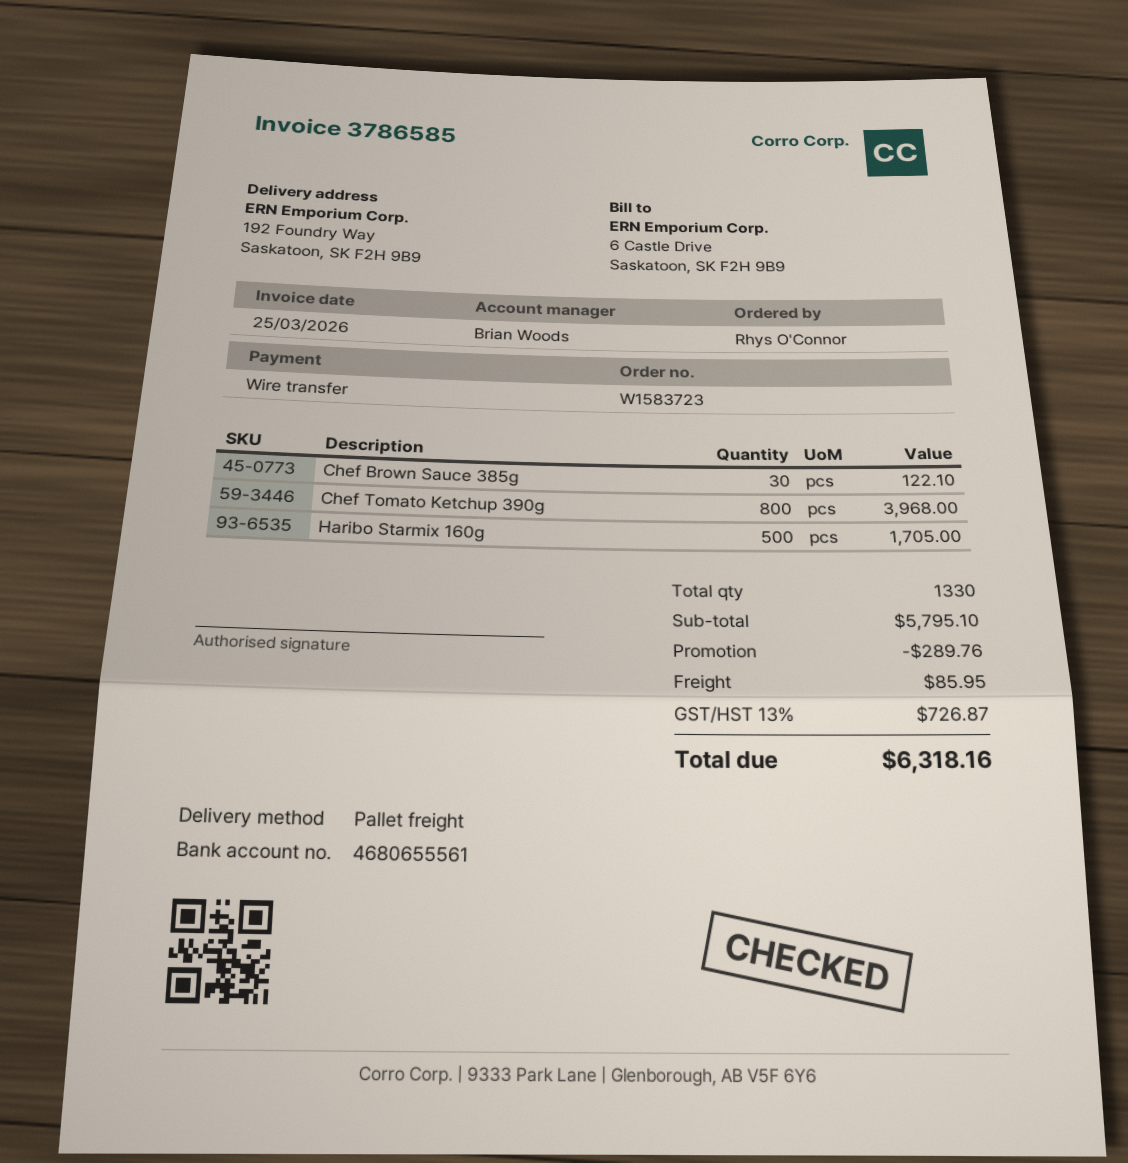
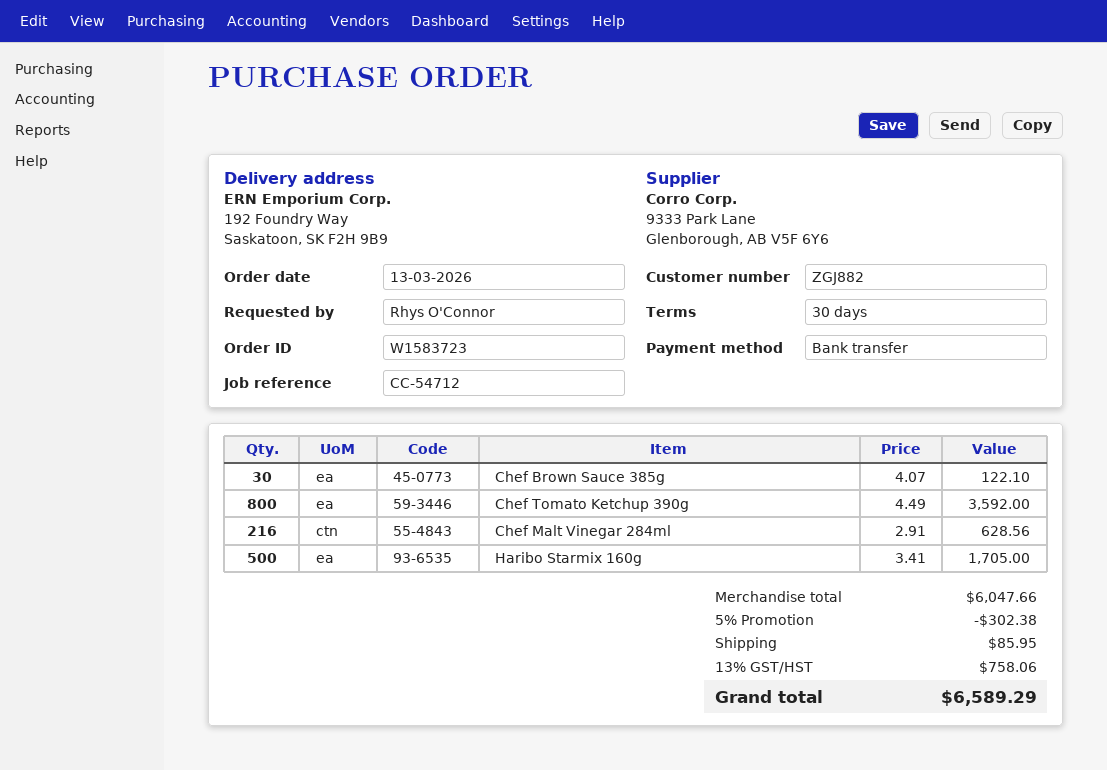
Chef Tomato Ketchup 390g: 800 for 3968.00 -> 800 for 3592.00
Chef Malt Vinegar 284ml: none -> 216 for 628.56
subtotal: 5795.10 -> 6047.66
discount: 289.76 -> 302.38
tax: 13% = 726.87 -> 13% = 758.06
total: 6318.16 -> 6589.29

